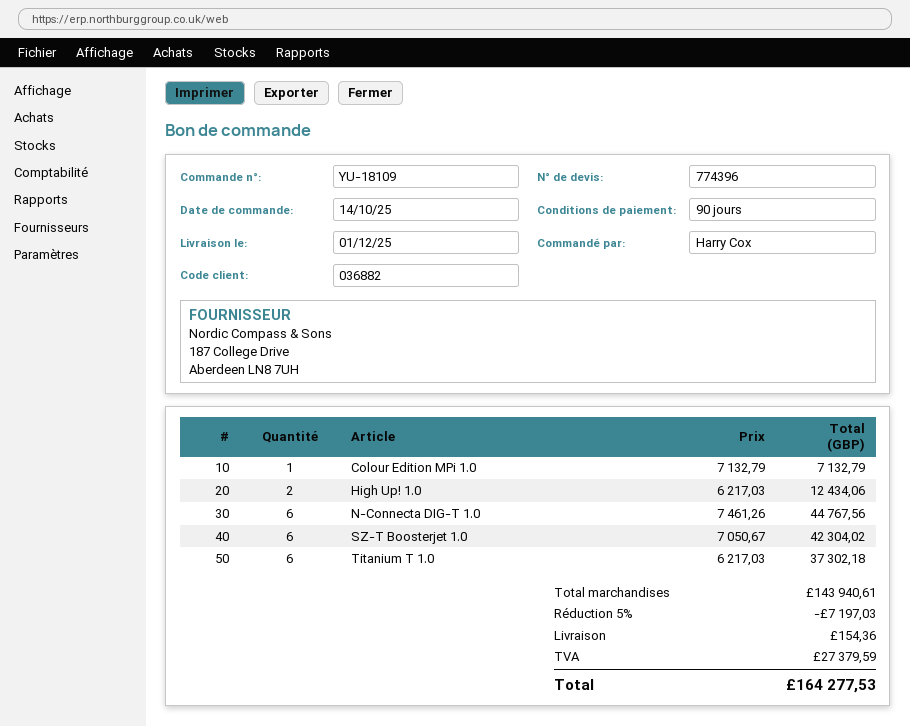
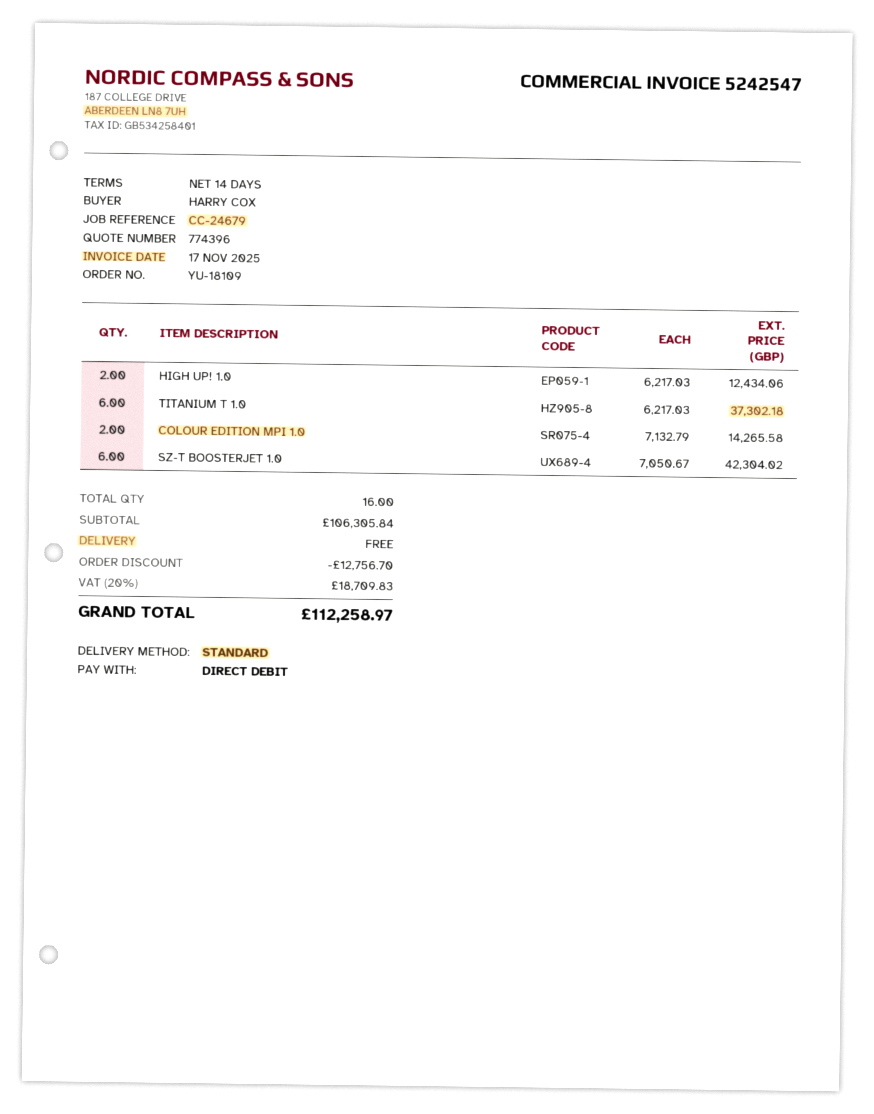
payment terms: 90 days -> 14 days
Colour Edition MPi 1.0: 1 x 7132.79 = 7132.79 -> 2 x 7132.79 = 14265.58
N-Connecta DIG-T 1.0: 6 x 7461.26 = 44767.56 -> none
subtotal: 143940.61 -> 106305.84
discount: 7197.03 -> 12756.70
shipping: 154.36 -> 0.00
tax: 27379.59 -> 18709.83
total: 164277.53 -> 112258.97

